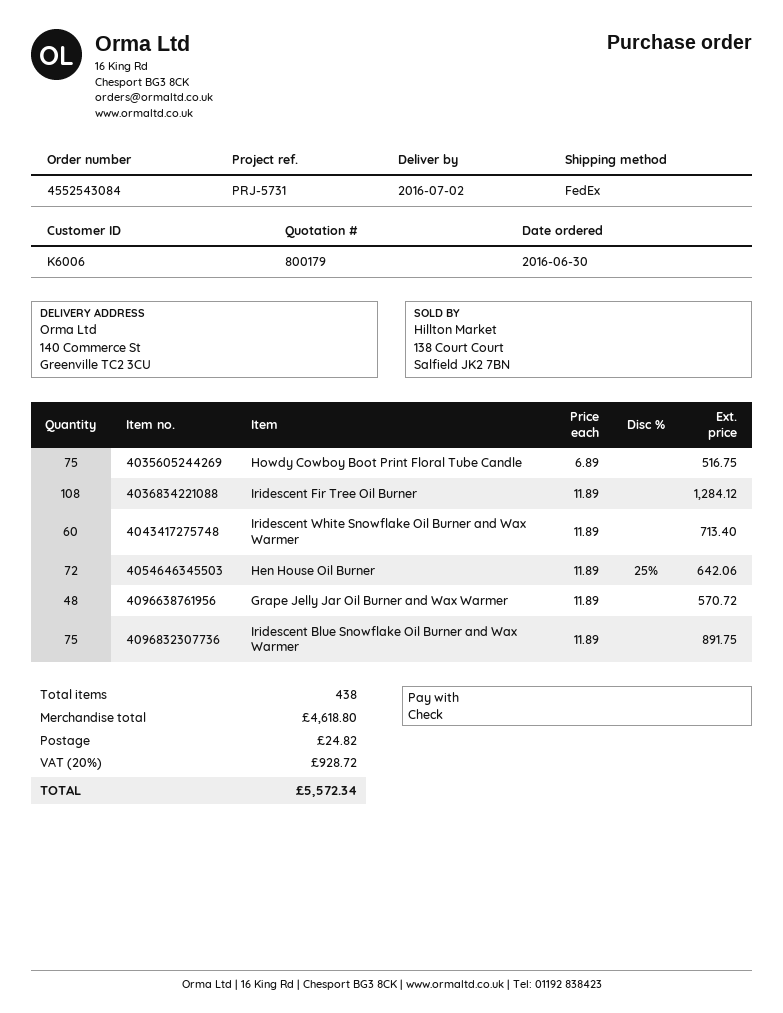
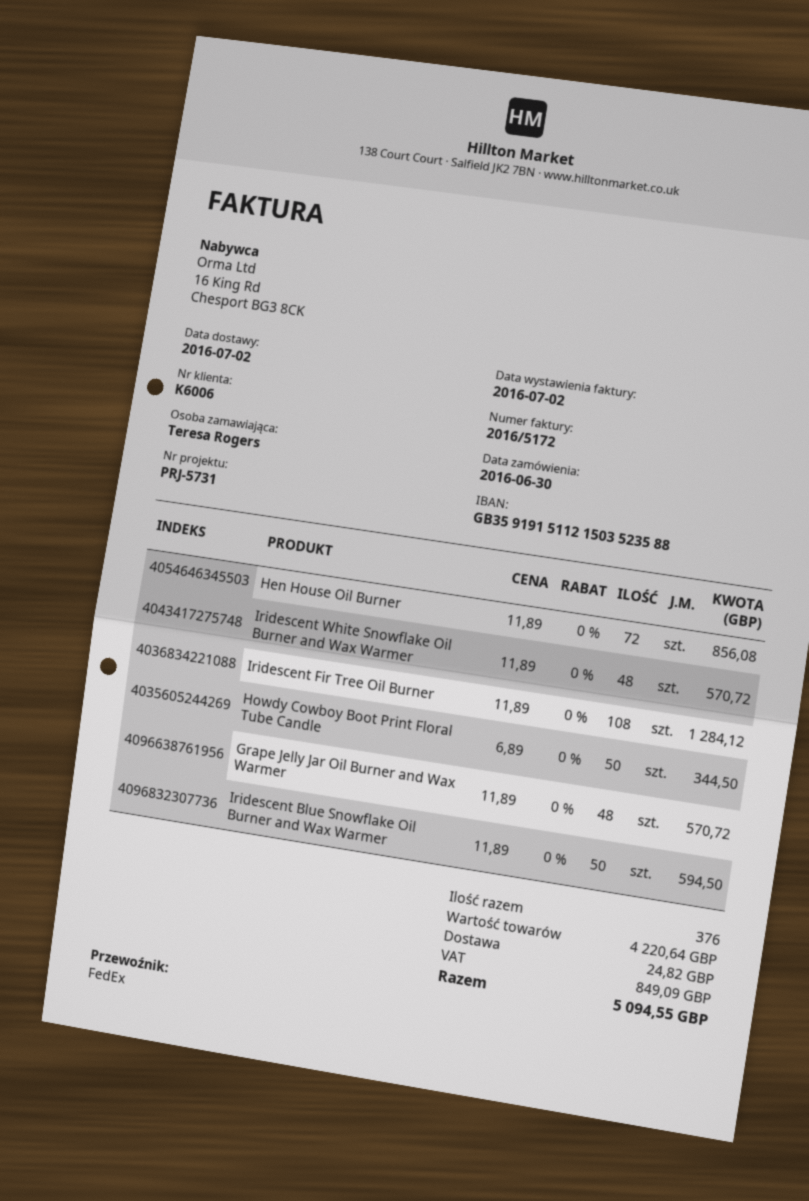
Howdy Cowboy Boot Print Floral Tube Candle: 75 x 6.89 = 516.75 -> 50 x 6.89 = 344.50
Iridescent White Snowflake Oil Burner and Wax Warmer: 60 x 11.89 = 713.40 -> 48 x 11.89 = 570.72
Hen House Oil Burner: 72 x 11.89 - 25% = 642.06 -> 72 x 11.89 = 856.08
Iridescent Blue Snowflake Oil Burner and Wax Warmer: 75 x 11.89 = 891.75 -> 50 x 11.89 = 594.50
total quantity: 438 -> 376
subtotal: 4618.80 -> 4220.64
tax: 928.72 -> 849.09
total: 5572.34 -> 5094.55

